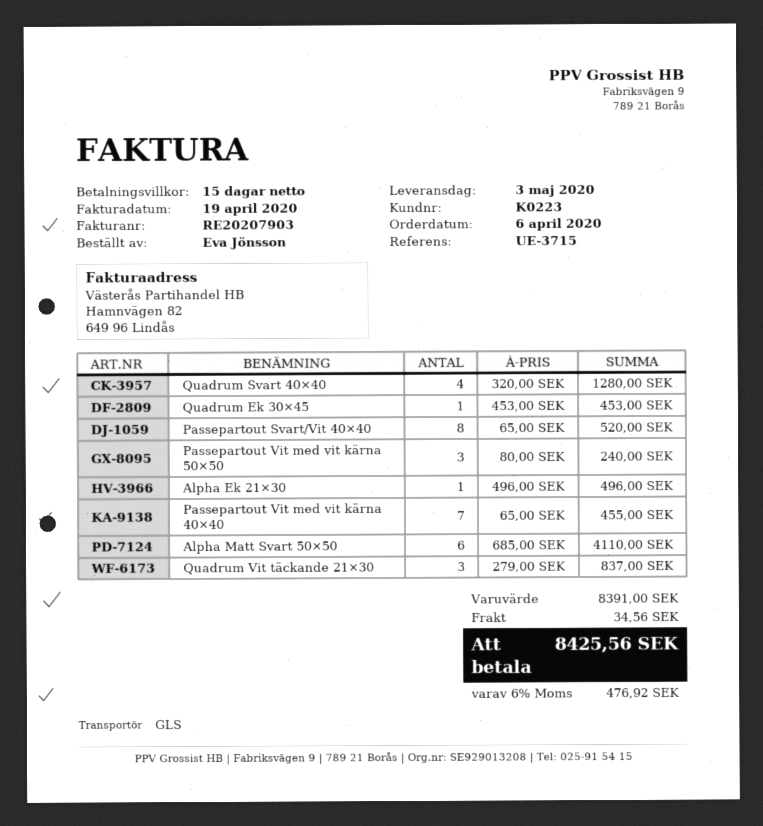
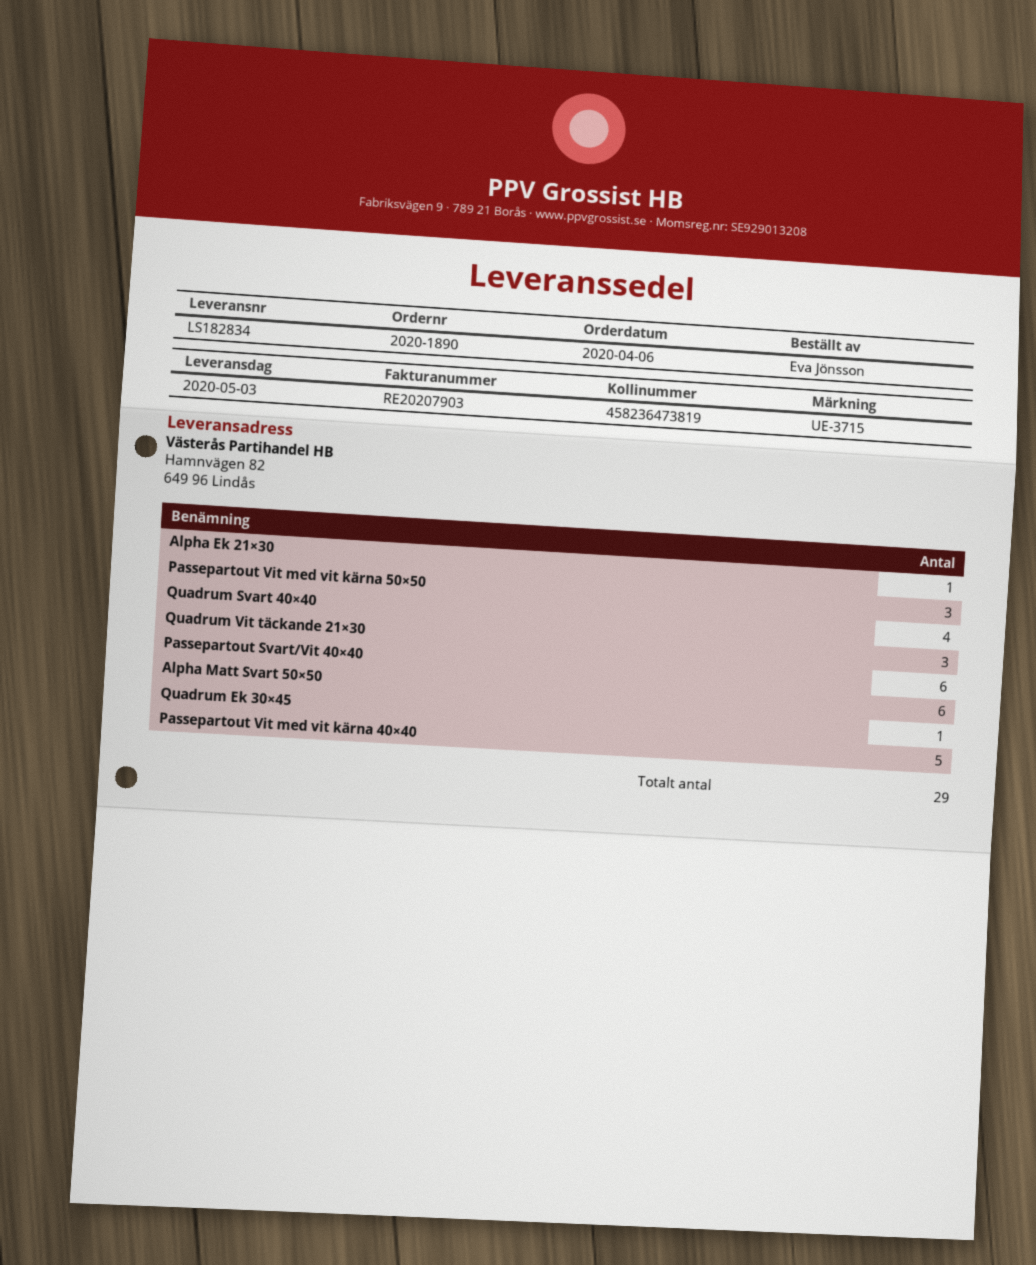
Passepartout Svart/Vit 40×40: 8 -> 6
Passepartout Vit med vit kärna 40×40: 7 -> 5

